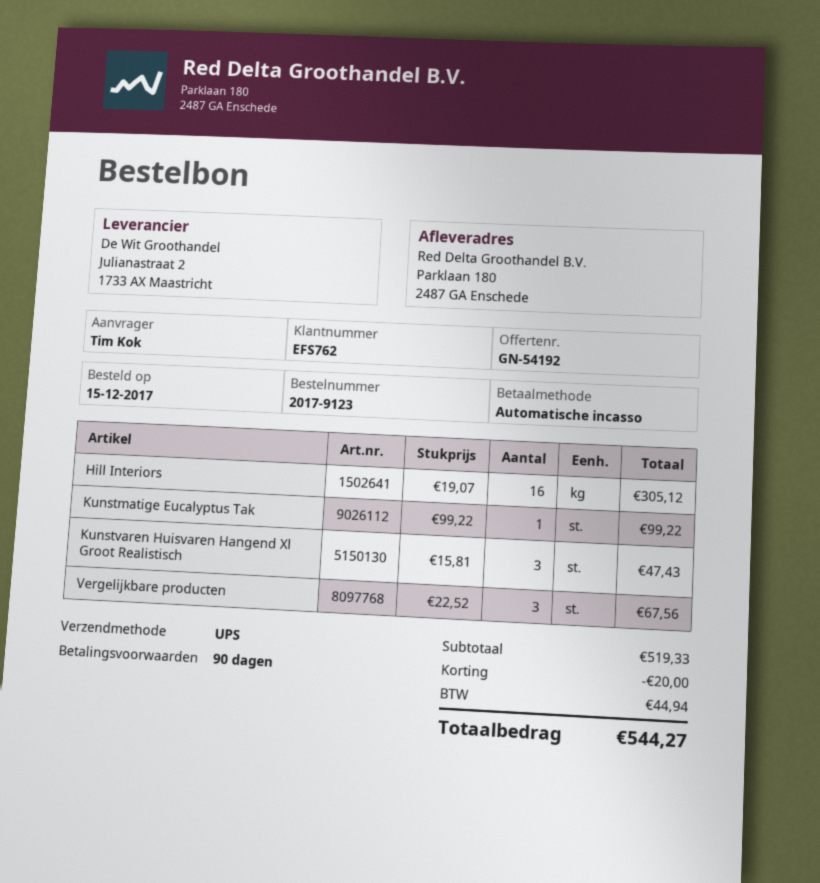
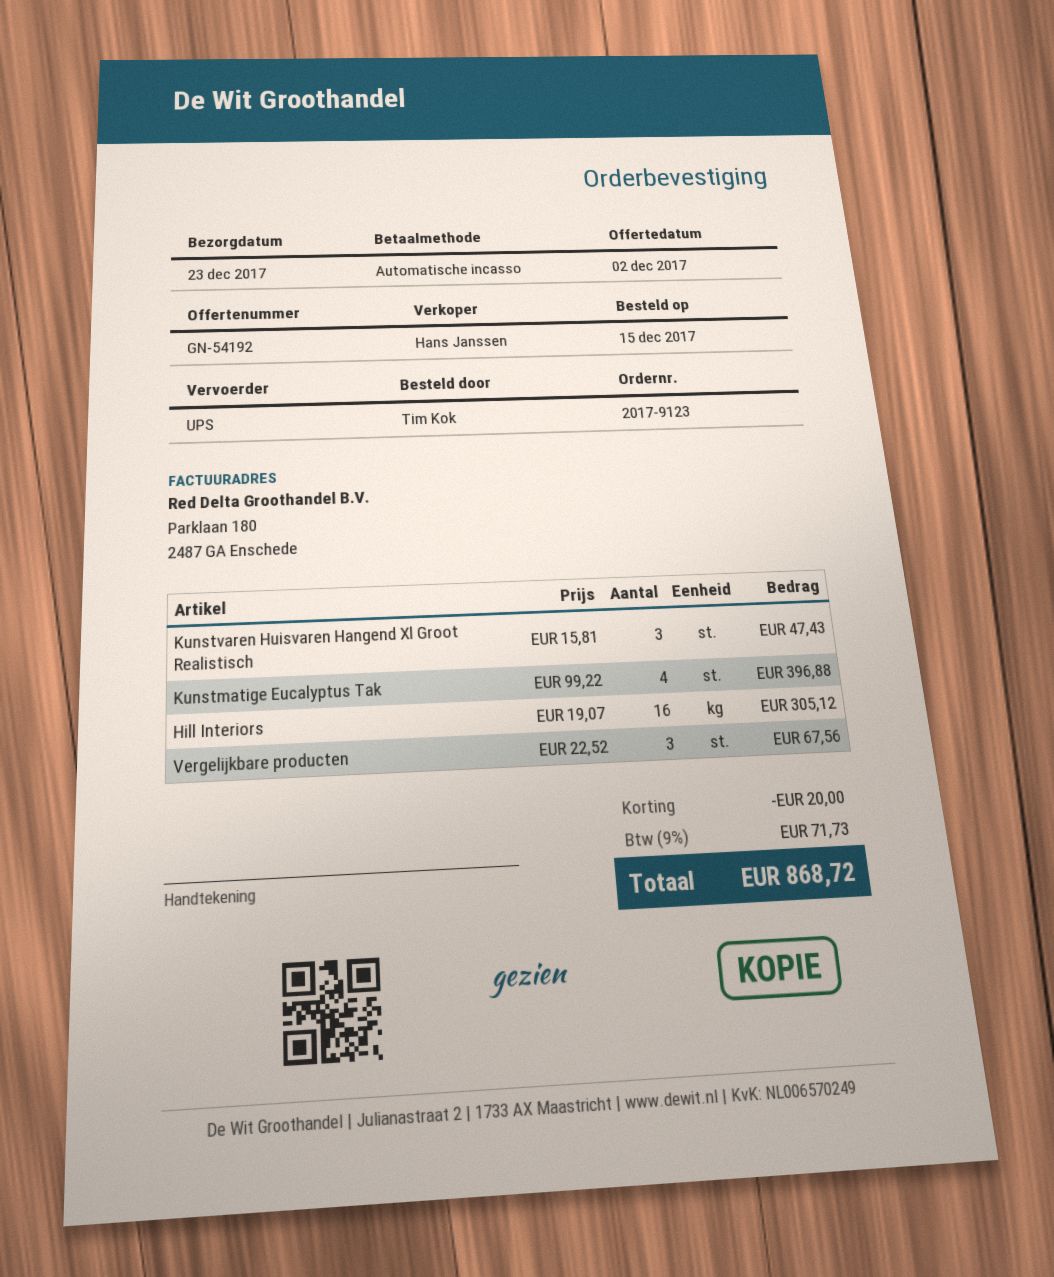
Kunstmatige Eucalyptus Tak: 1 x 99.22 = 99.22 -> 4 x 99.22 = 396.88
tax: 44.94 -> 71.73
total: 544.27 -> 868.72

